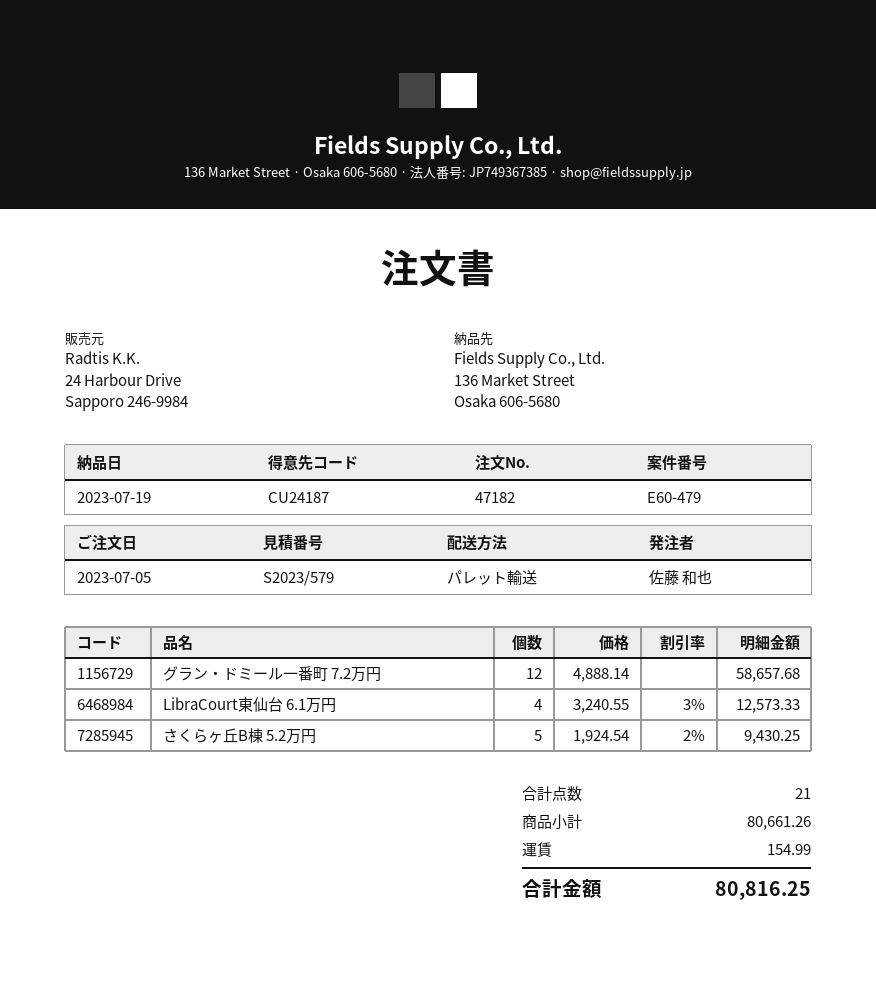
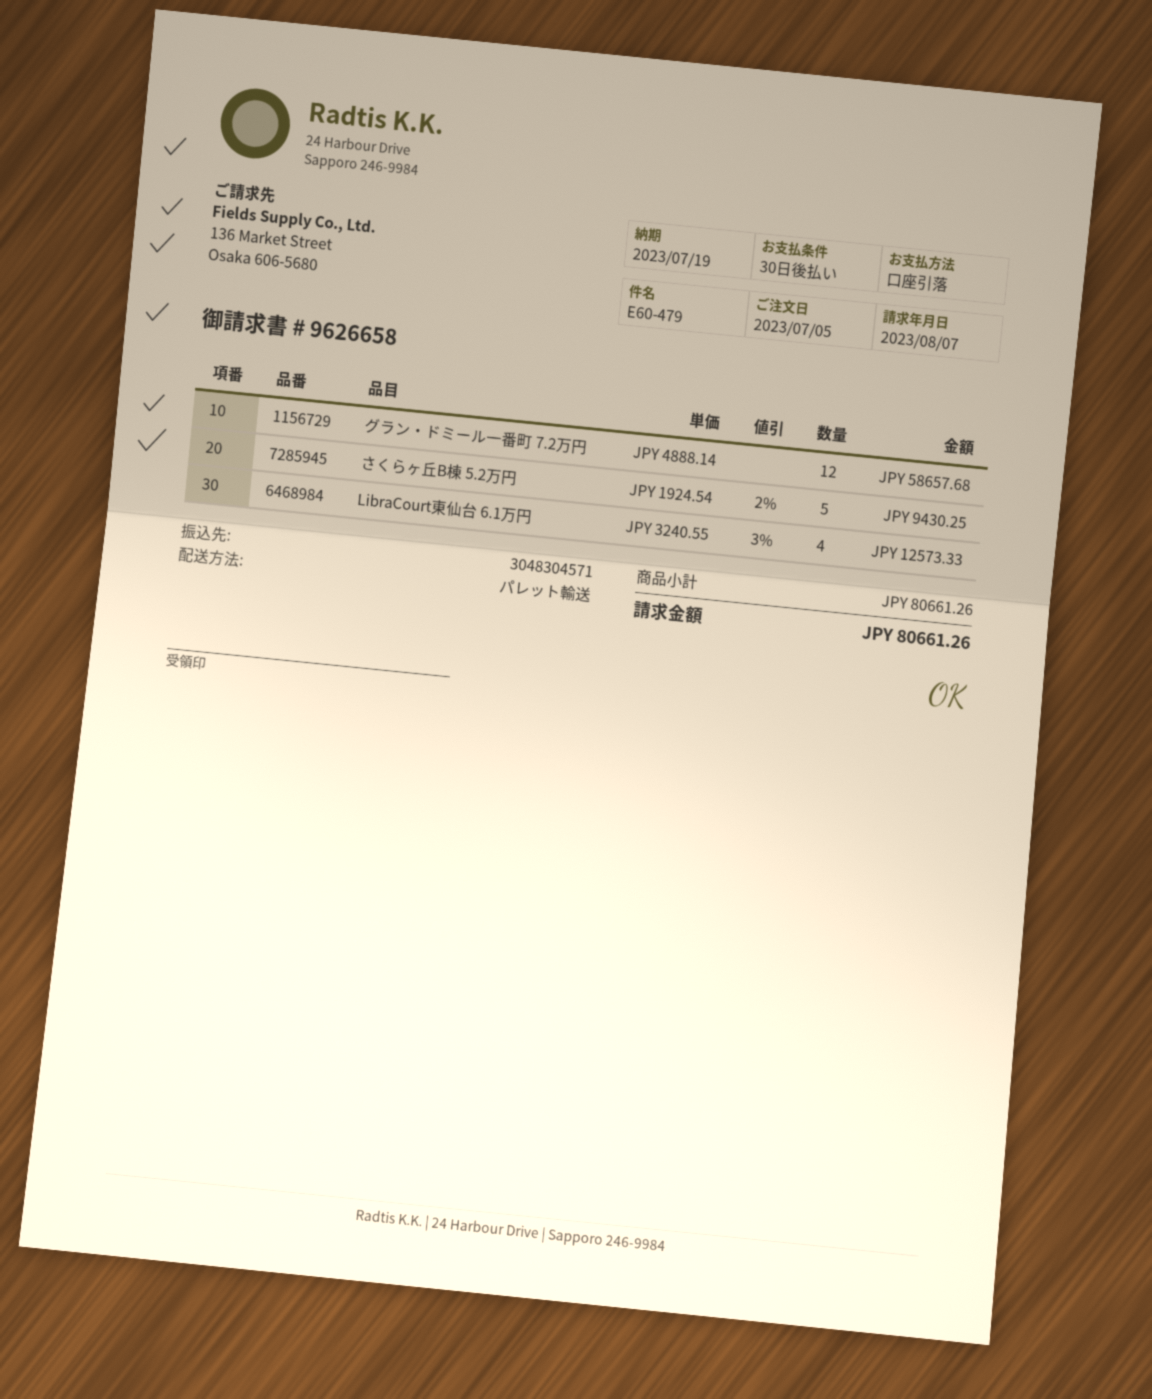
shipping: 154.99 -> none
total: 80816.25 -> 80661.26

